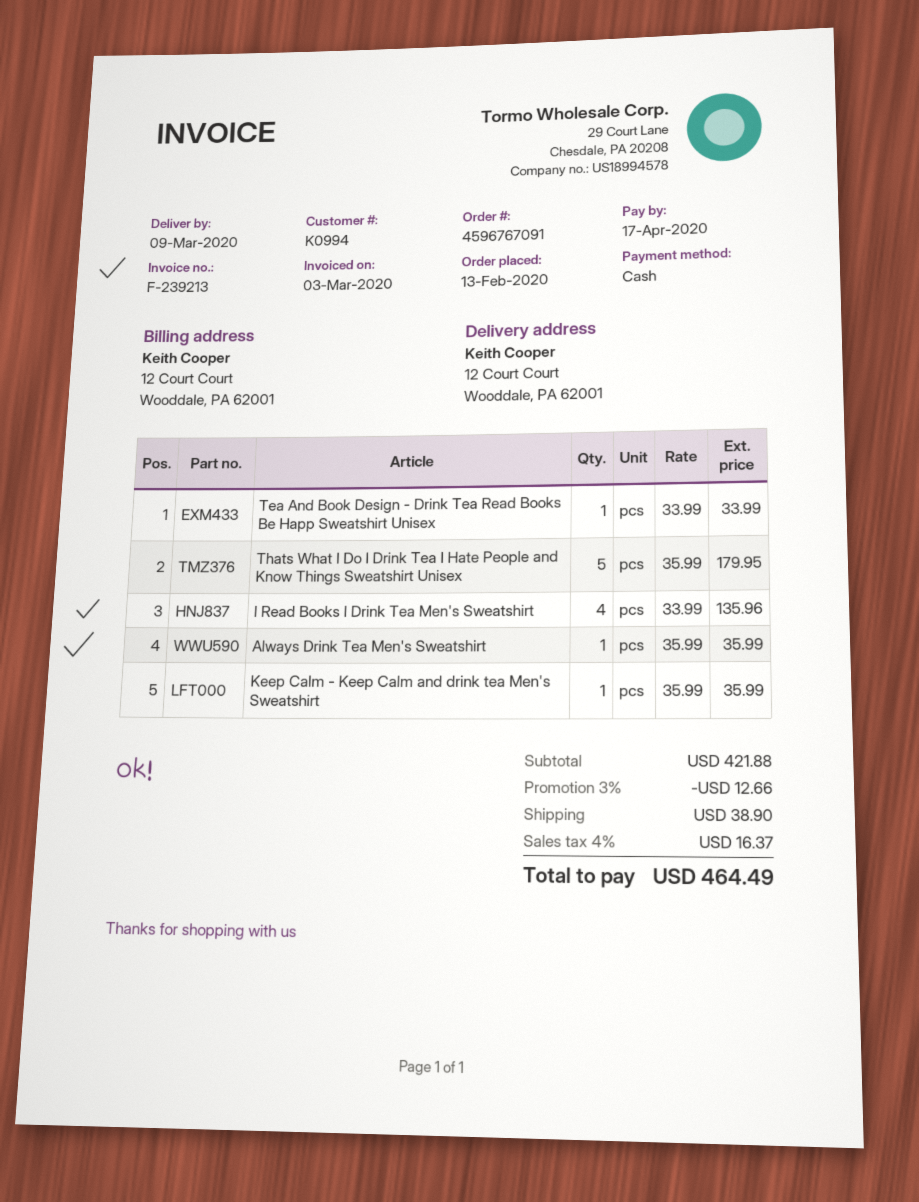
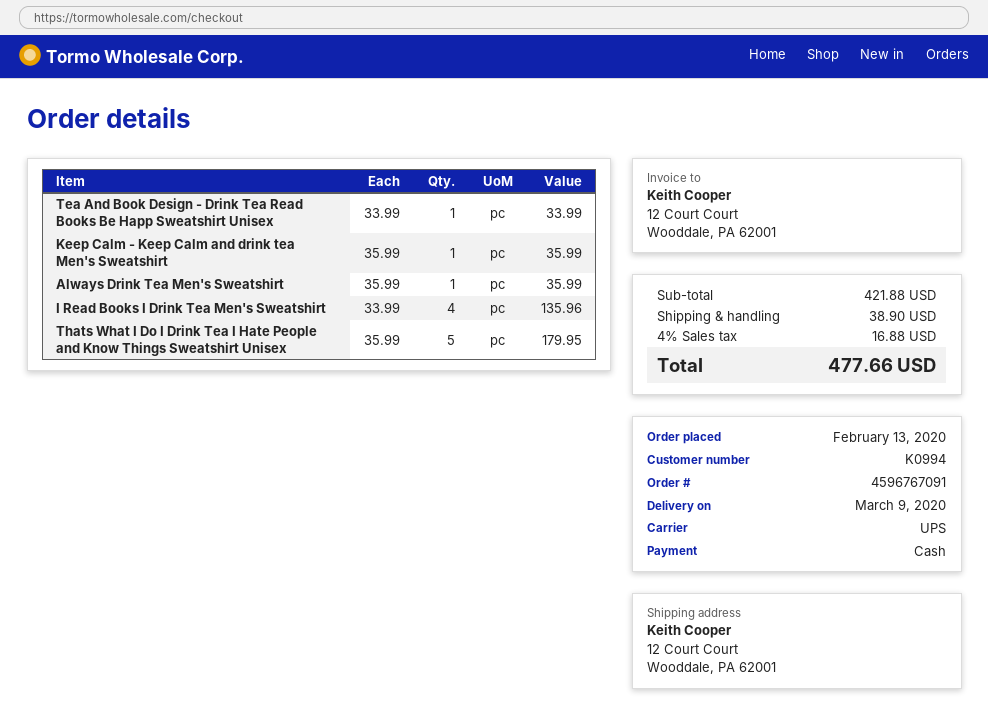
discount: 3% = 12.66 -> none
tax: 4% = 16.37 -> 4% = 16.88
total: 464.49 -> 477.66

